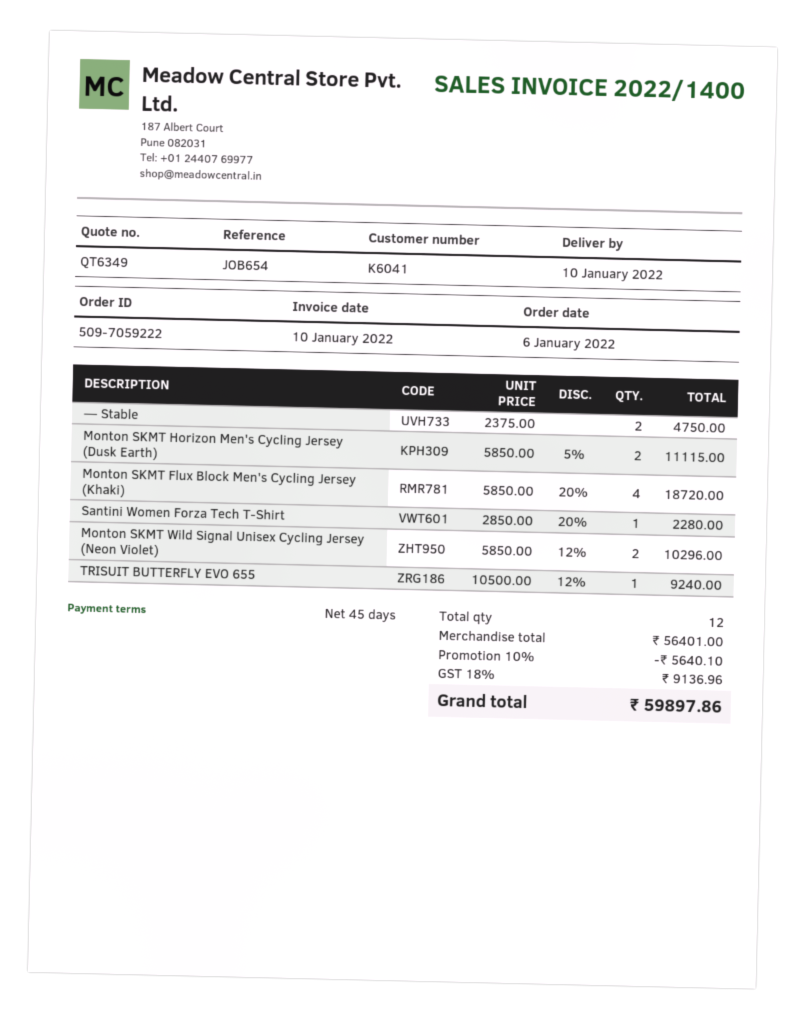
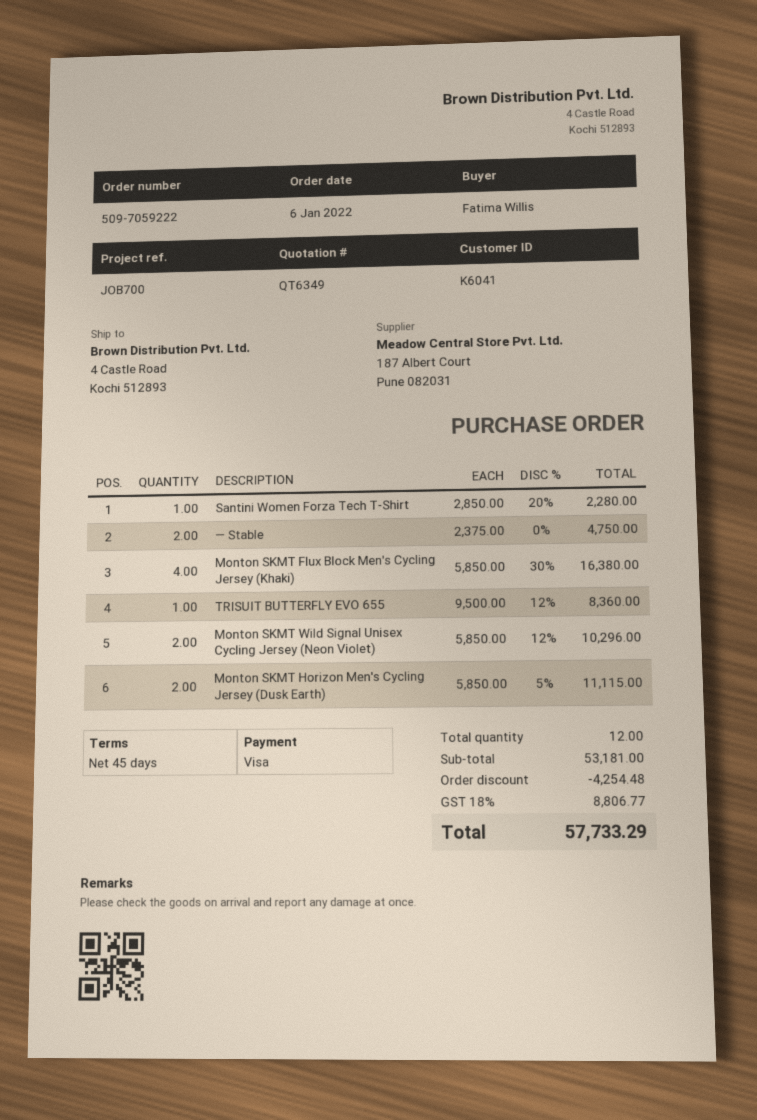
reference: JOB654 -> JOB700
Monton SKMT Flux Block Men's Cycling Jersey (Khaki): 4 x 5850.00 - 20% = 18720.00 -> 4 x 5850.00 - 30% = 16380.00
TRISUIT BUTTERFLY EVO 655: 1 x 10500.00 - 12% = 9240.00 -> 1 x 9500.00 - 12% = 8360.00
subtotal: 56401.00 -> 53181.00
discount: 5640.10 -> 4254.48
tax: 18% = 9136.96 -> 18% = 8806.77
total: 59897.86 -> 57733.29

